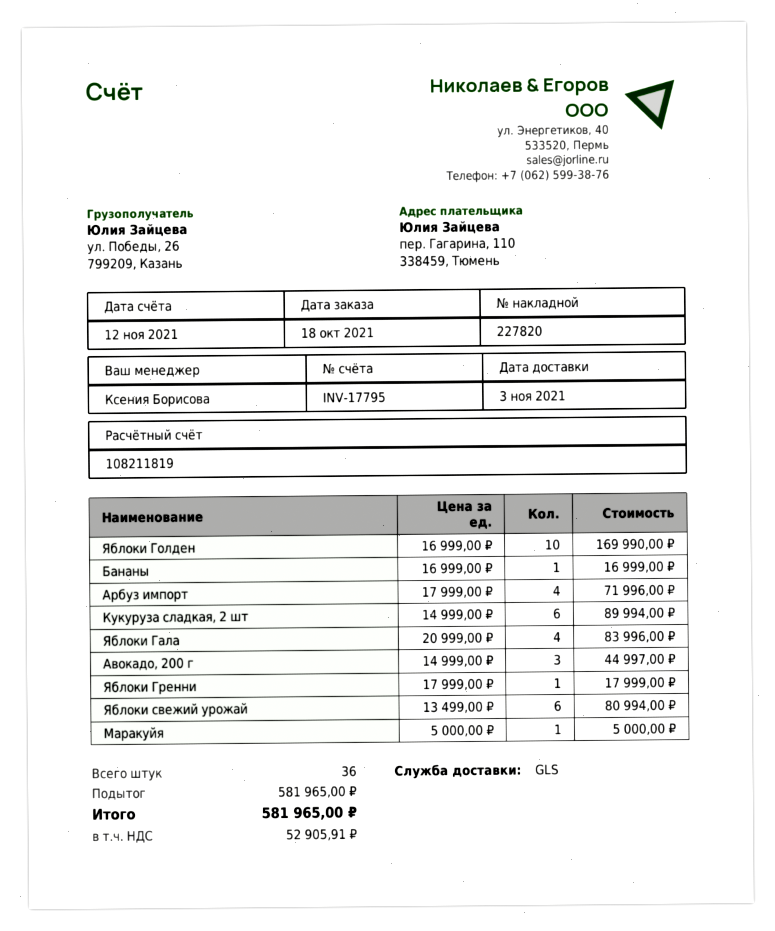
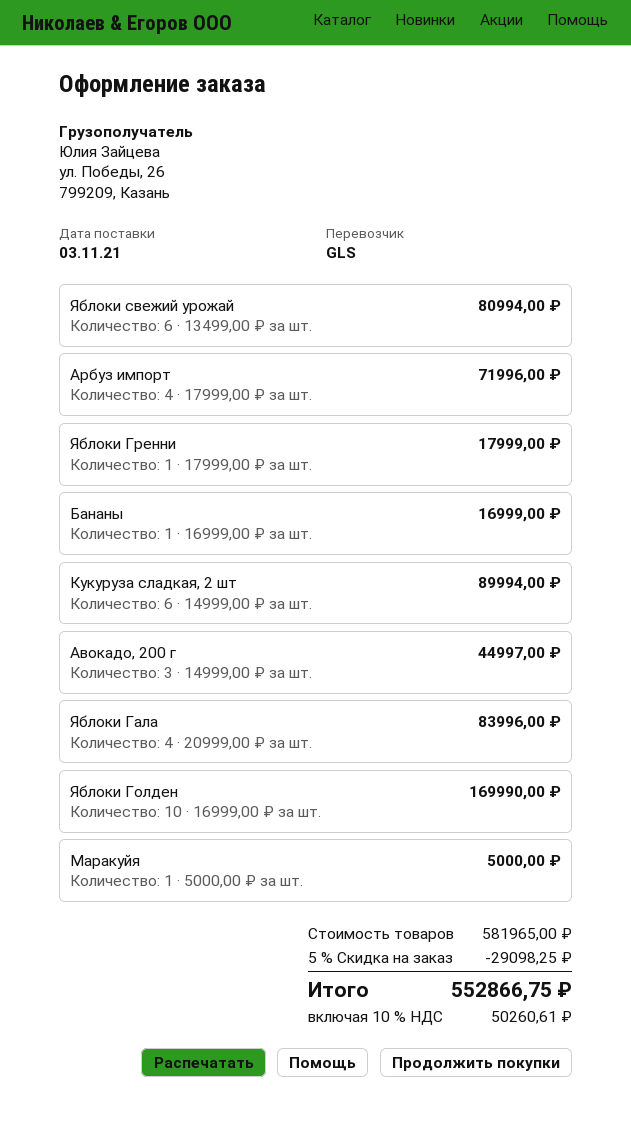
discount: none -> 5% = 29098.25
tax: 52905.91 -> 50260.61
total: 581965.00 -> 552866.75

